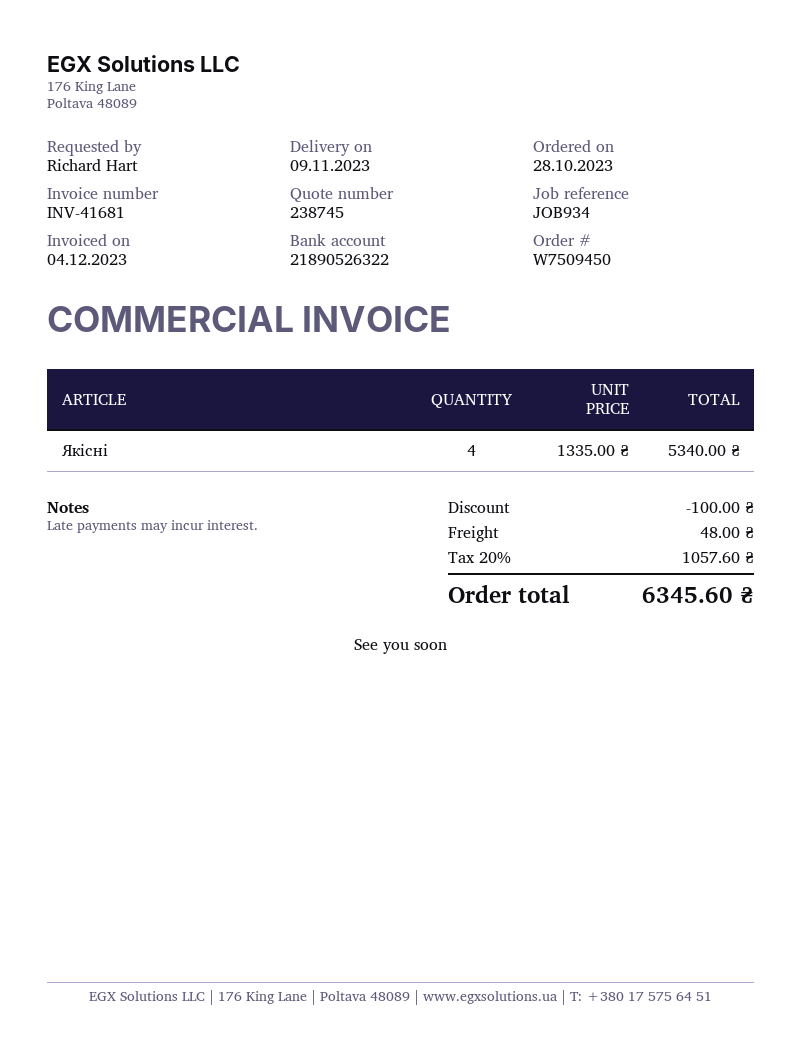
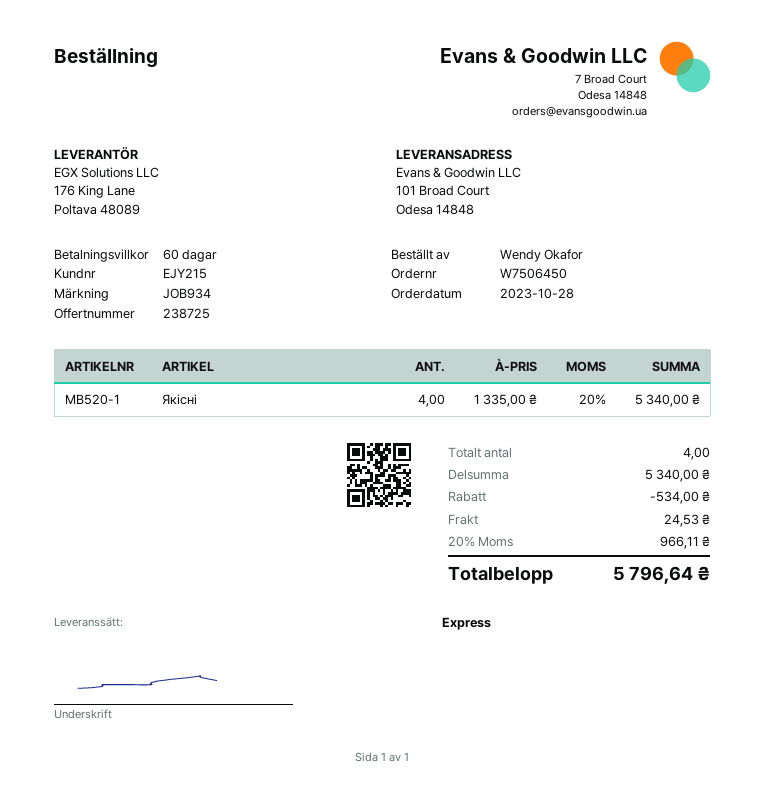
quote number: 238745 -> 238725
order number: W7509450 -> W7506450
ordered by: Richard Hart -> Wendy Okafor
discount: 100.00 -> 534.00
shipping: 48.00 -> 24.53
tax: 20% = 1057.60 -> 20% = 966.11
total: 6345.60 -> 5796.64

